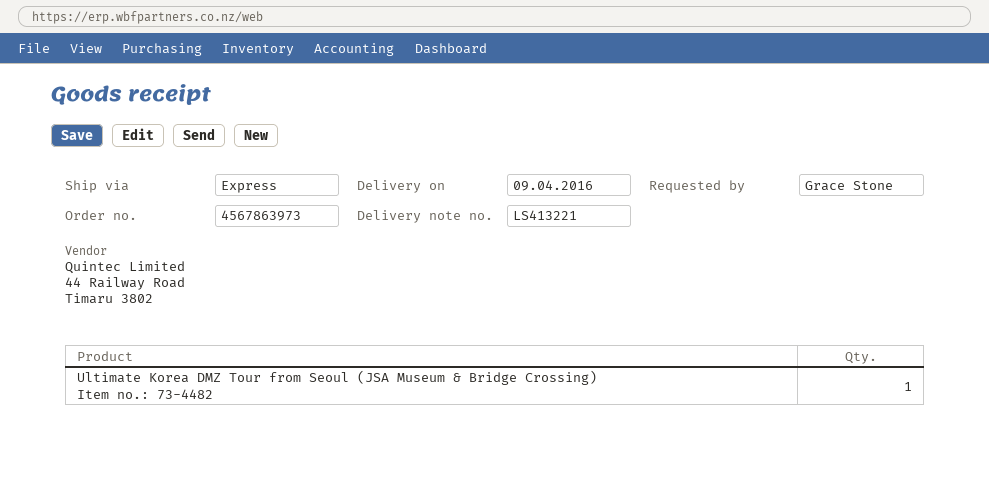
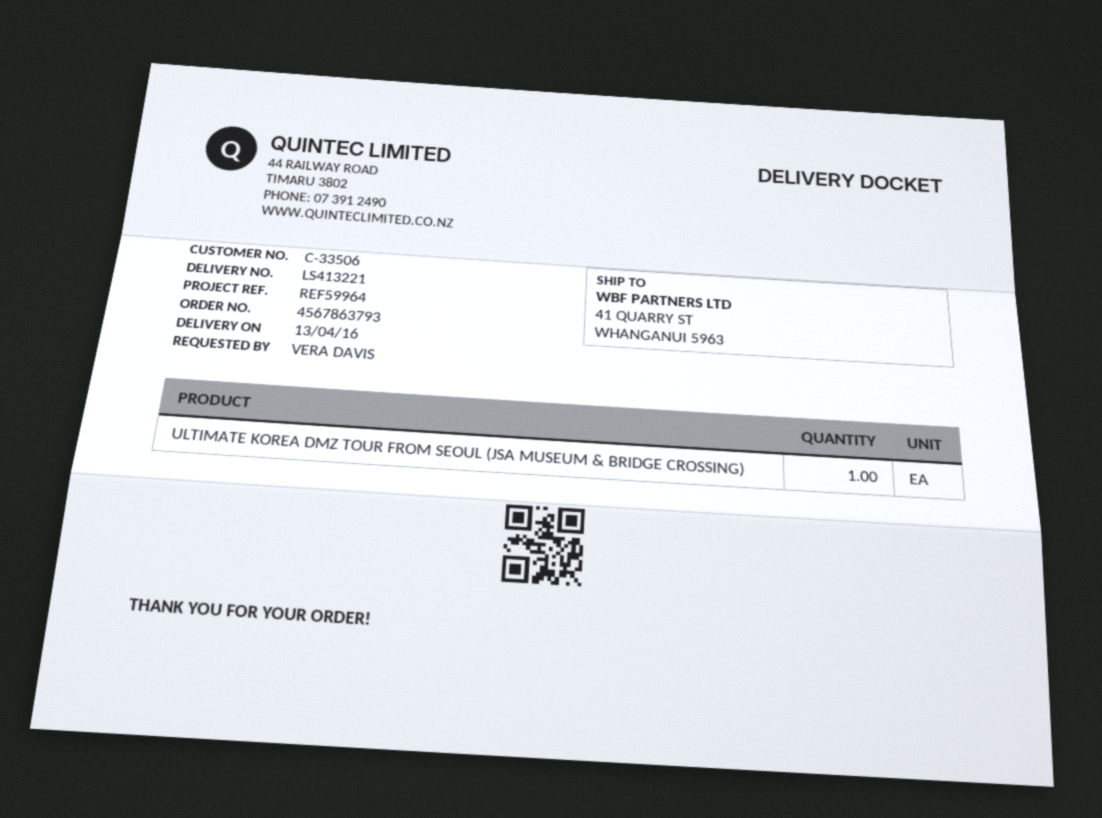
order number: 4567863973 -> 4567863793
delivery date: 2016-04-09 -> 2016-04-13
ordered by: Grace Stone -> VERA DAVIS

